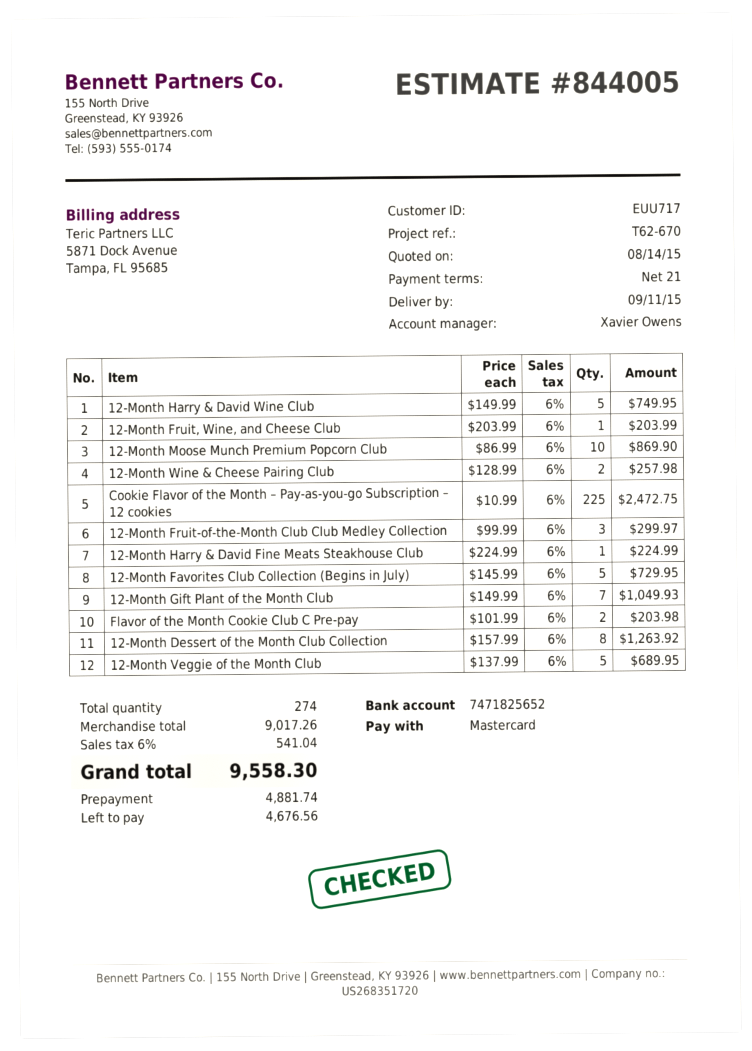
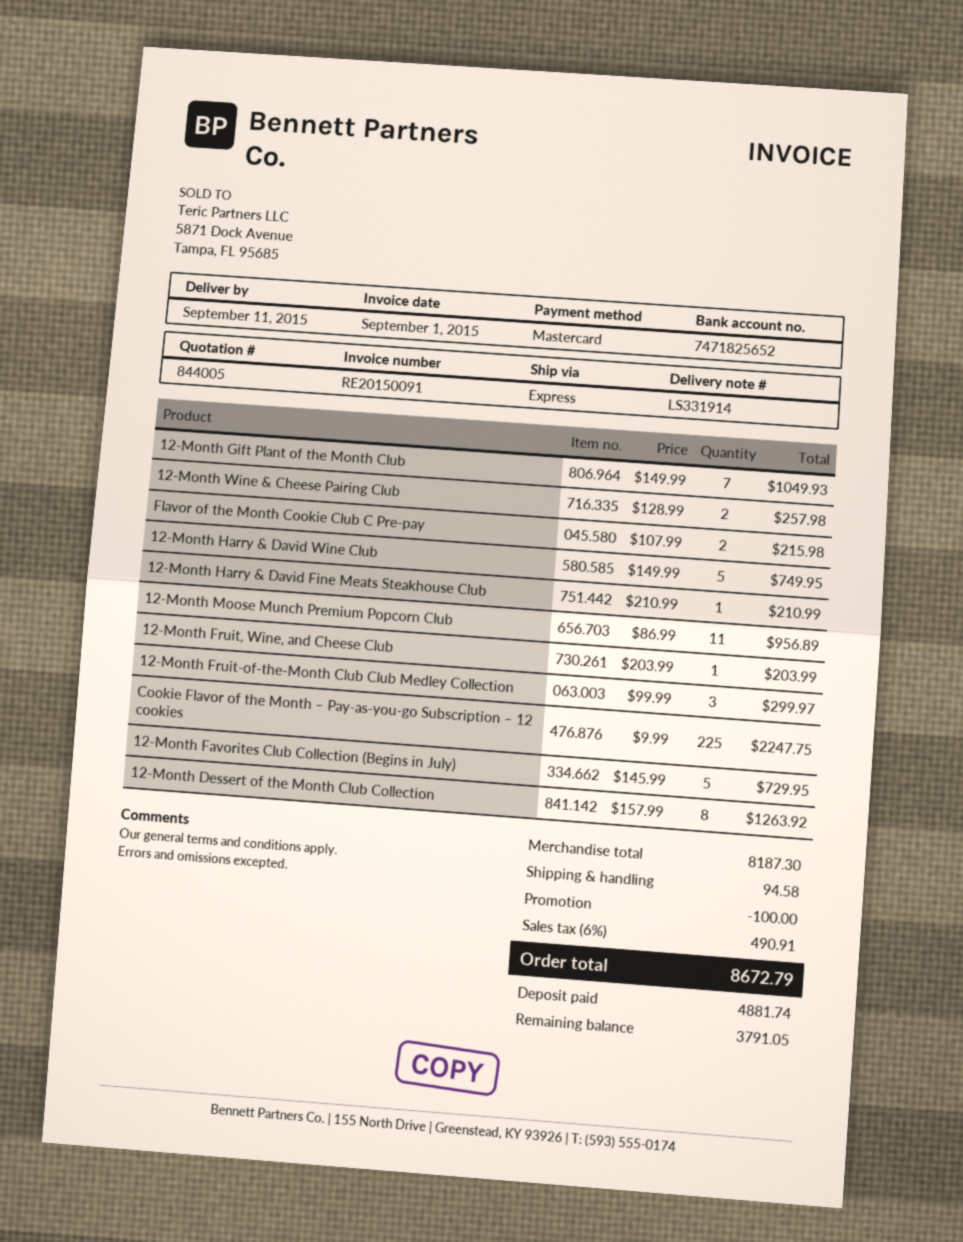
12-Month Moose Munch Premium Popcorn Club: 10 x 86.99 = 869.90 -> 11 x 86.99 = 956.89
Cookie Flavor of the Month – Pay-as-you-go Subscription – 12 cookies: 225 x 10.99 = 2472.75 -> 225 x 9.99 = 2247.75
12-Month Harry & David Fine Meats Steakhouse Club: 1 x 224.99 = 224.99 -> 1 x 210.99 = 210.99
Flavor of the Month Cookie Club C Pre-pay: 2 x 101.99 = 203.98 -> 2 x 107.99 = 215.98
12-Month Veggie of the Month Club: 5 x 137.99 = 689.95 -> none
subtotal: 9017.26 -> 8187.30
discount: none -> 100.00
shipping: none -> 94.58
tax: 6% = 541.04 -> 6% = 490.91
total: 9558.30 -> 8672.79
balance: 4676.56 -> 3791.05

